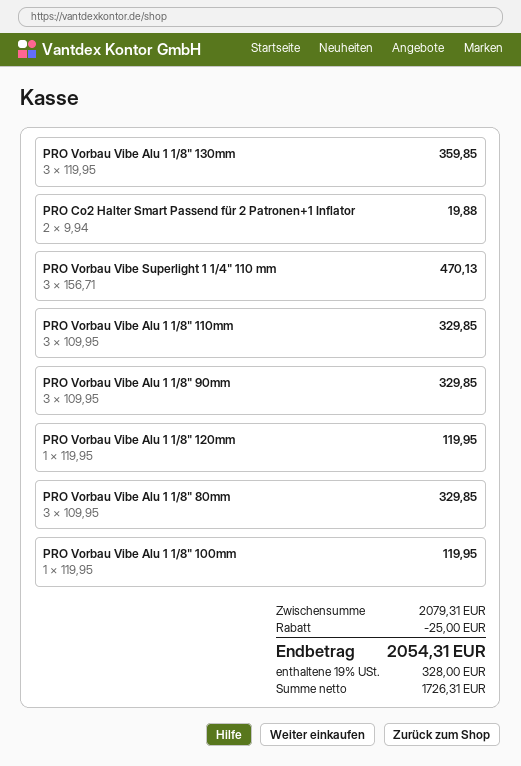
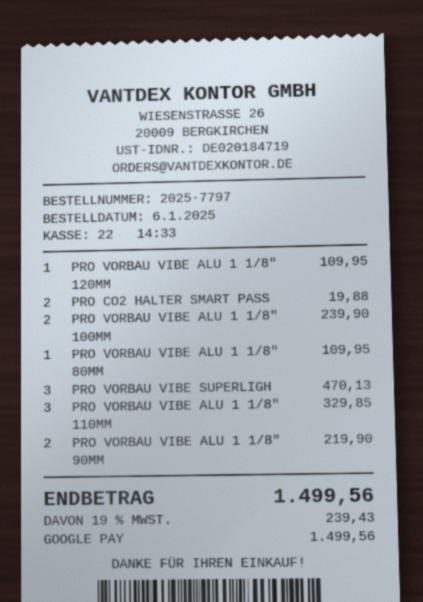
PRO Vorbau Vibe Alu 1 1/8" 130mm: 3 for 359.85 -> none
PRO Vorbau Vibe Alu 1 1/8" 90mm: 3 for 329.85 -> 2 for 219.90
PRO Vorbau Vibe Alu 1 1/8" 120mm: 1 for 119.95 -> 1 for 109.95
PRO Vorbau Vibe Alu 1 1/8" 80mm: 3 for 329.85 -> 1 for 109.95
PRO Vorbau Vibe Alu 1 1/8" 100mm: 1 for 119.95 -> 2 for 239.90
discount: 25.00 -> none
tax: 19% = 328.00 -> 19% = 239.43
total: 2054.31 -> 1499.56

